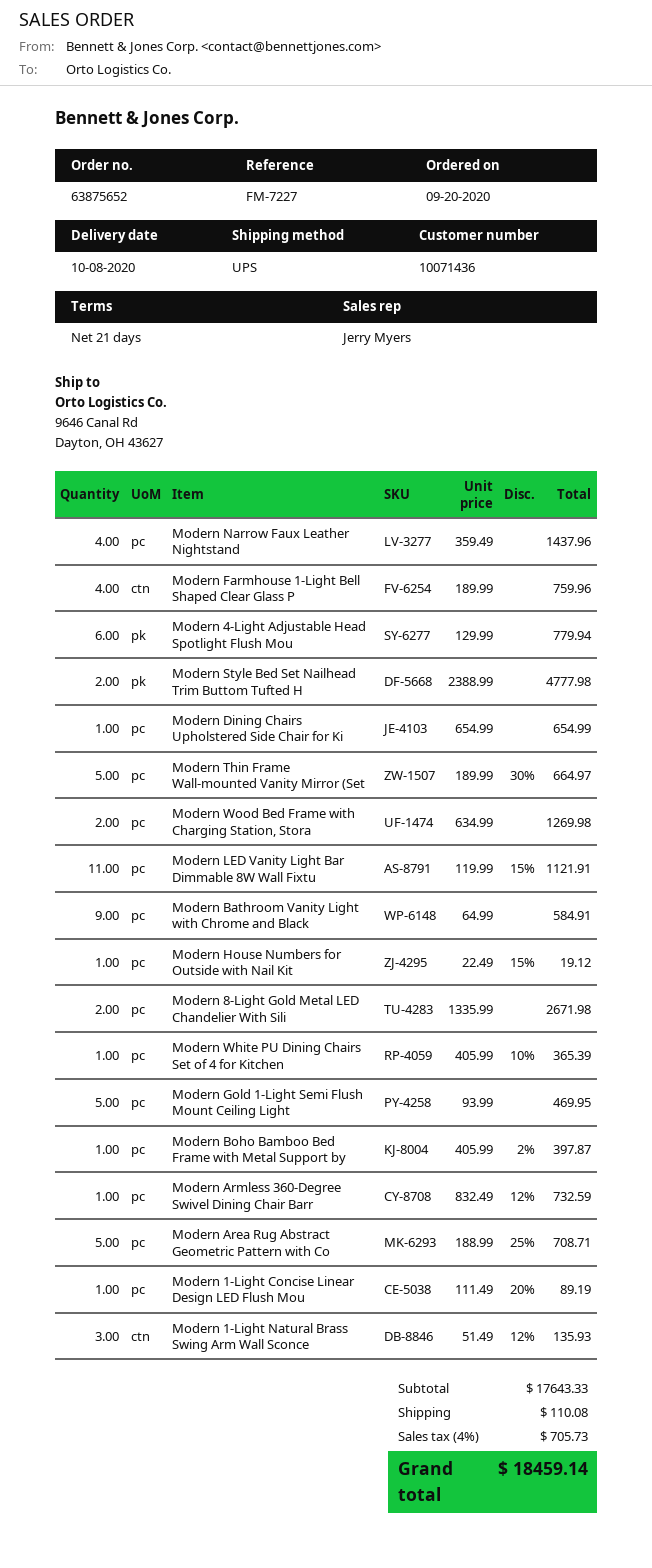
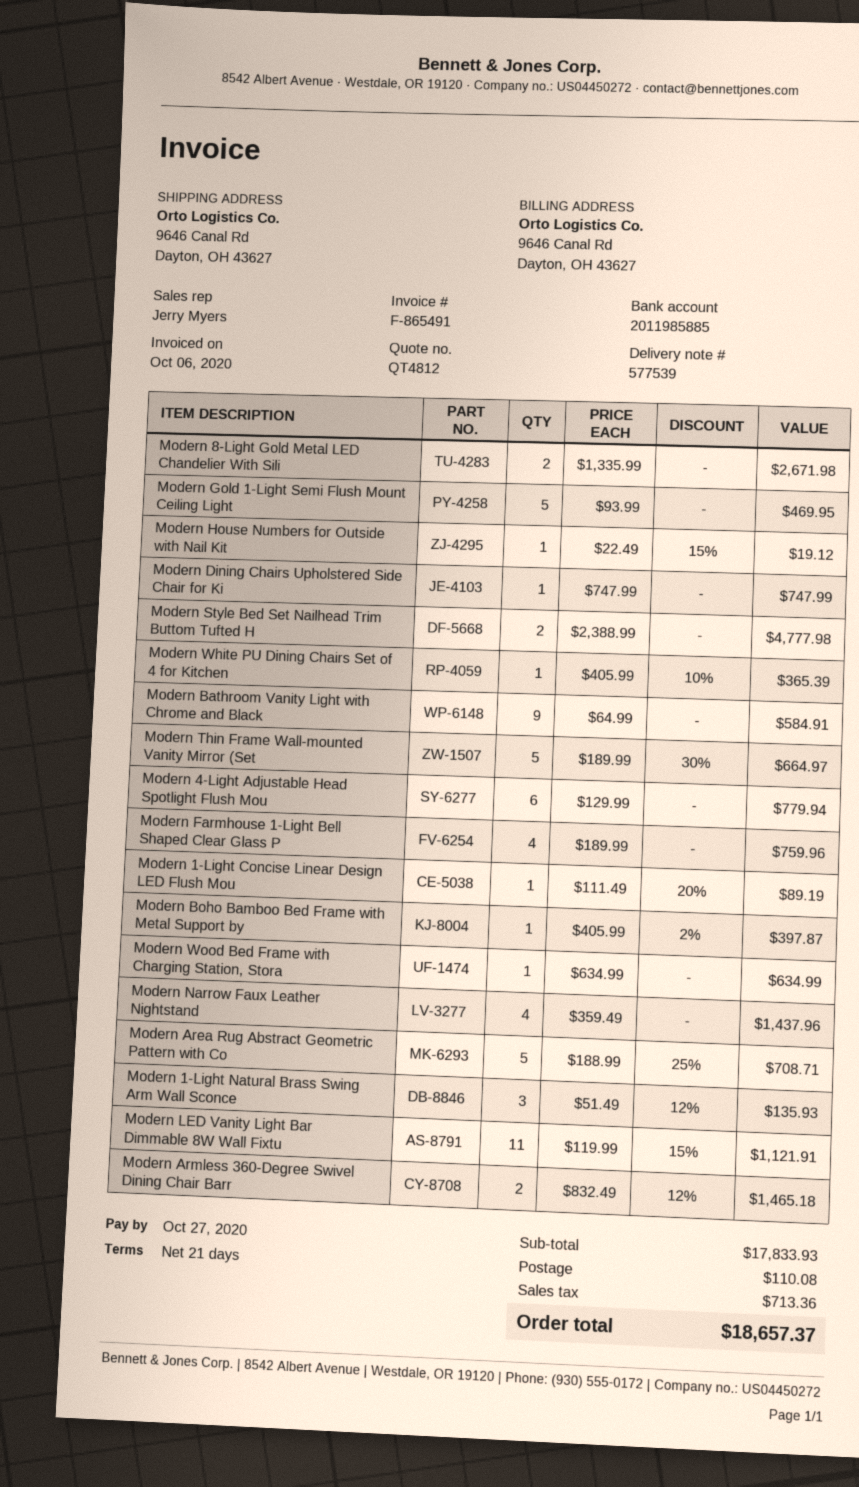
Modern Dining Chairs Upholstered Side Chair for Ki: 1 x 654.99 = 654.99 -> 1 x 747.99 = 747.99
Modern Wood Bed Frame with Charging Station, Stora: 2 x 634.99 = 1269.98 -> 1 x 634.99 = 634.99
Modern Armless 360-Degree Swivel Dining Chair Barr: 1 x 832.49 - 12% = 732.59 -> 2 x 832.49 - 12% = 1465.18
subtotal: 17643.33 -> 17833.93
tax: 705.73 -> 713.36
total: 18459.14 -> 18657.37

